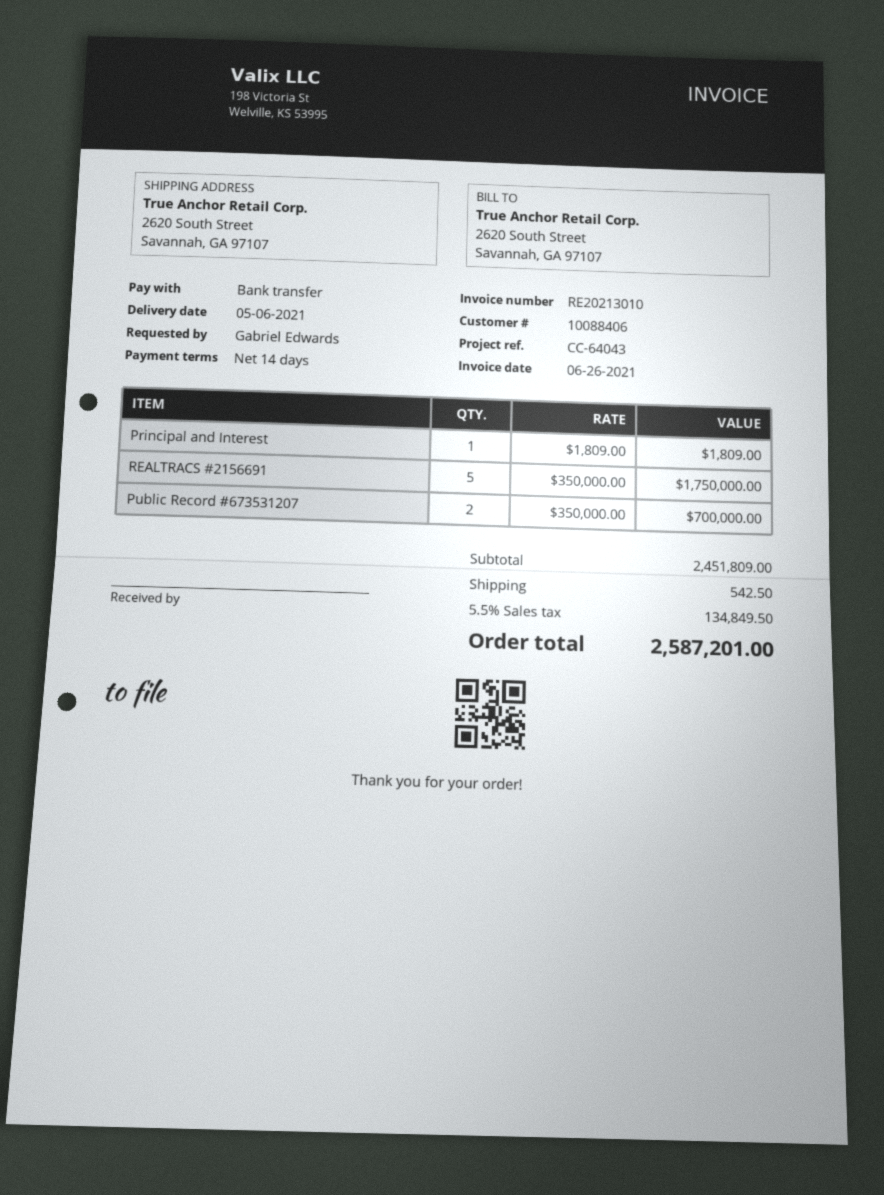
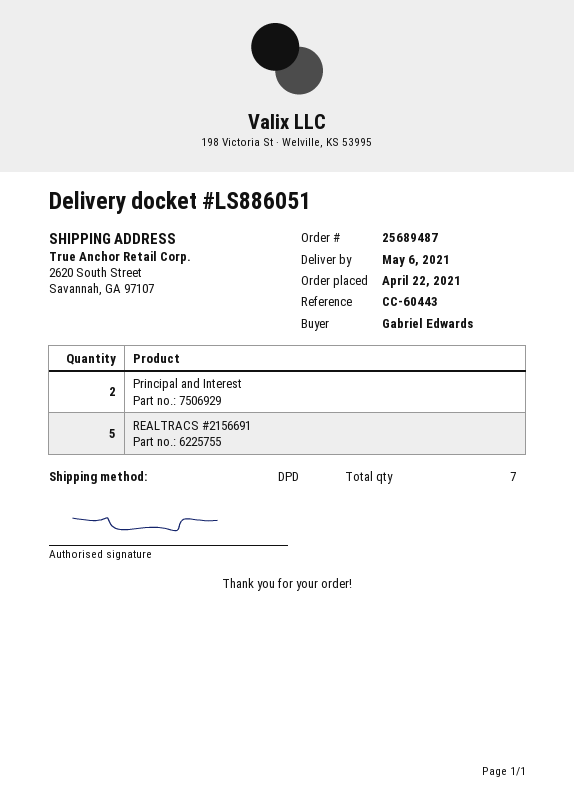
reference: CC-64043 -> CC-60443
Principal and Interest: 1 -> 2
Public Record #673531207: 2 -> none

